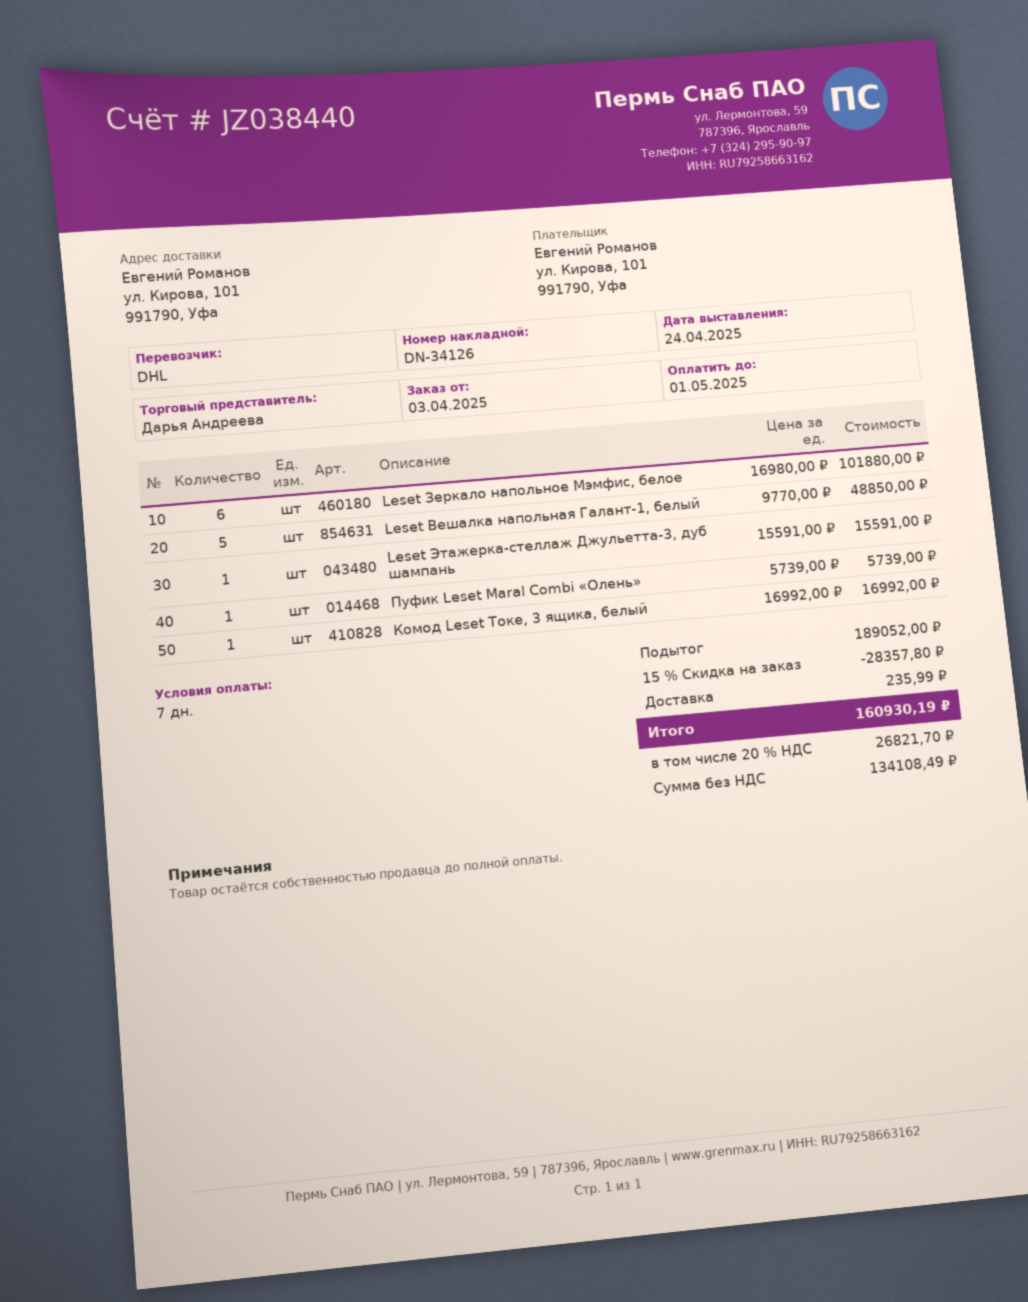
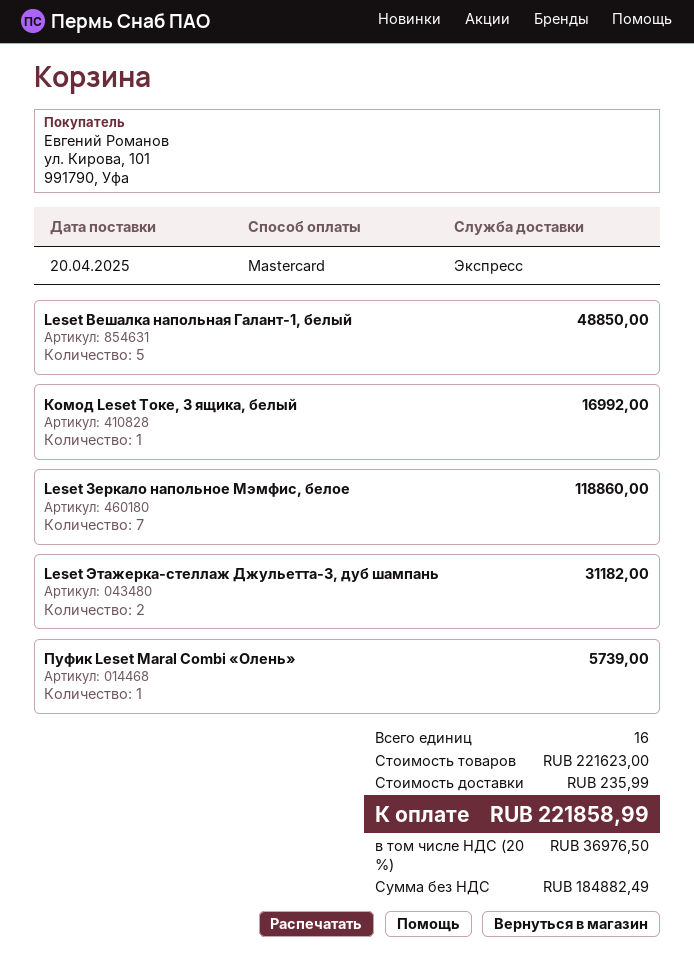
shipping method: DHL -> express
Leset Зеркало напольное Мэмфис, белое: 6 for 101880.00 -> 7 for 118860.00
Leset Этажерка-стеллаж Джульетта-3, дуб шампань: 1 for 15591.00 -> 2 for 31182.00
subtotal: 189052.00 -> 221623.00
discount: 15% = 28357.80 -> none
net: 134108.49 -> 184882.49
tax: 20% = 26821.70 -> 20% = 36976.50
total: 160930.19 -> 221858.99

